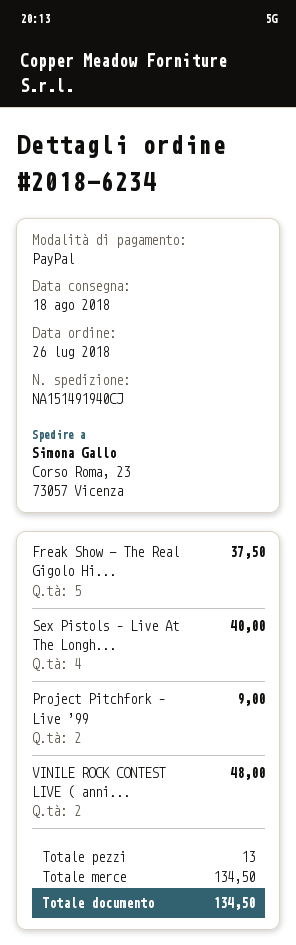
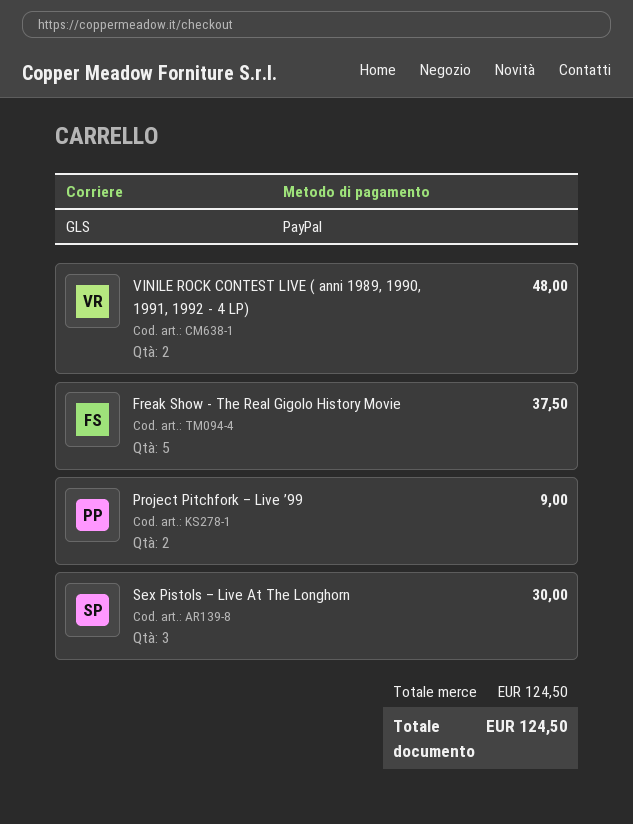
Sex Pistols – Live At The Longh...: 4 for 40.00 -> 3 for 30.00
subtotal: 134.50 -> 124.50
total: 134.50 -> 124.50

